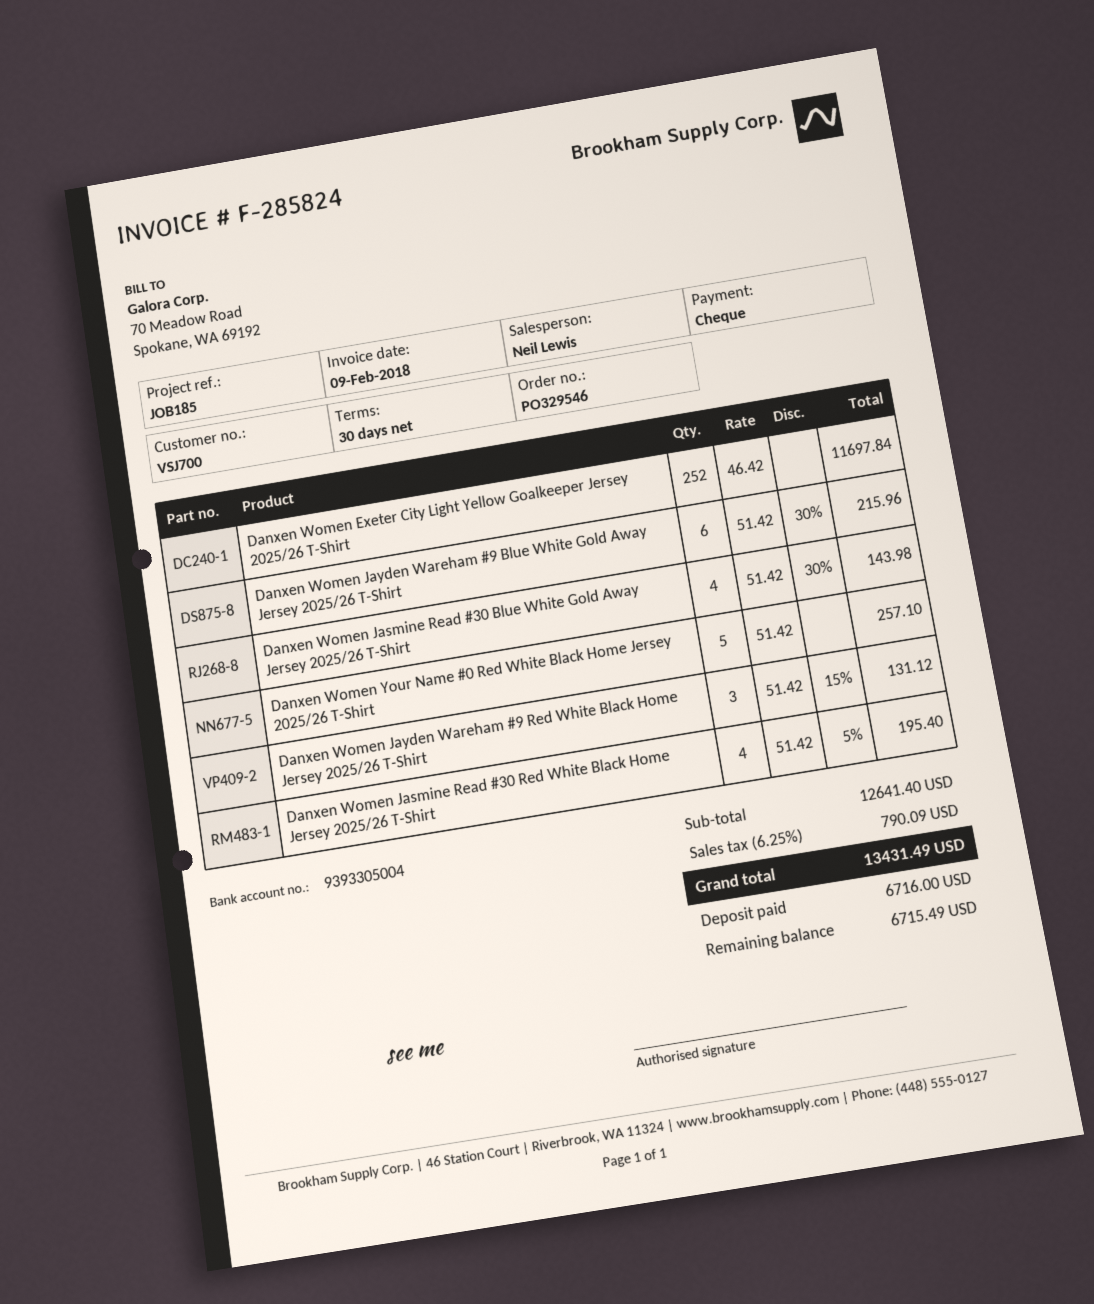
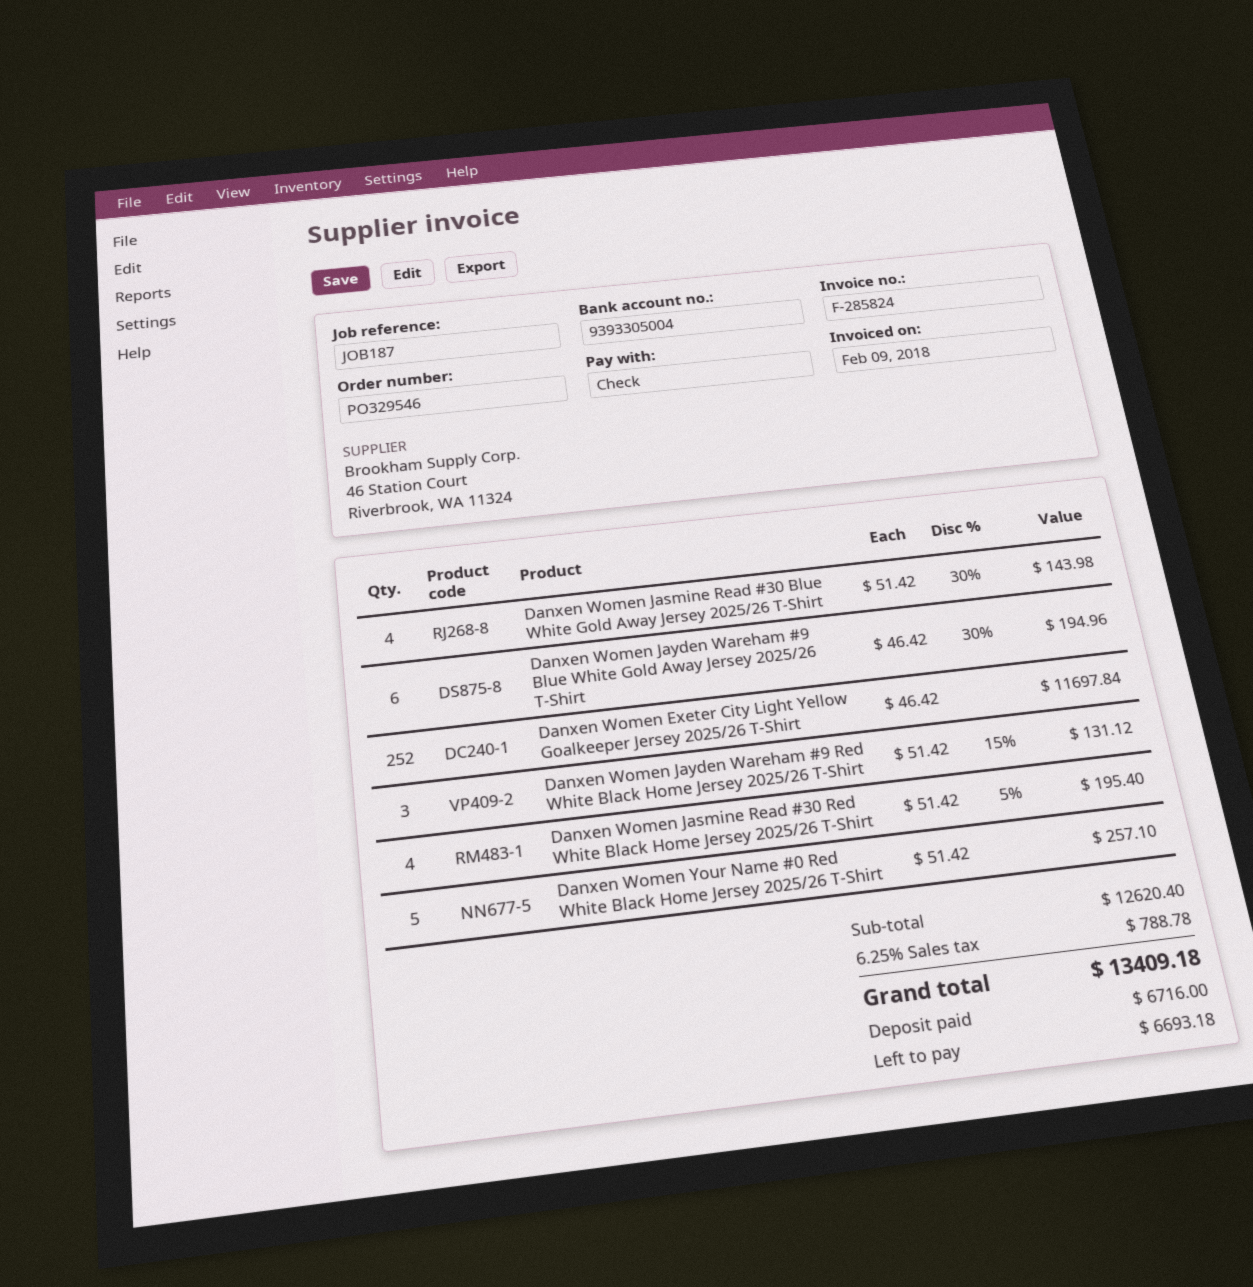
reference: JOB185 -> JOB187
Danxen Women Jayden Wareham #9 Blue White Gold Away Jersey 2025/26 T-Shirt: 6 x 51.42 - 30% = 215.96 -> 6 x 46.42 - 30% = 194.96
subtotal: 12641.40 -> 12620.40
tax: 6.25% = 790.09 -> 6.25% = 788.78
total: 13431.49 -> 13409.18
balance: 6715.49 -> 6693.18

